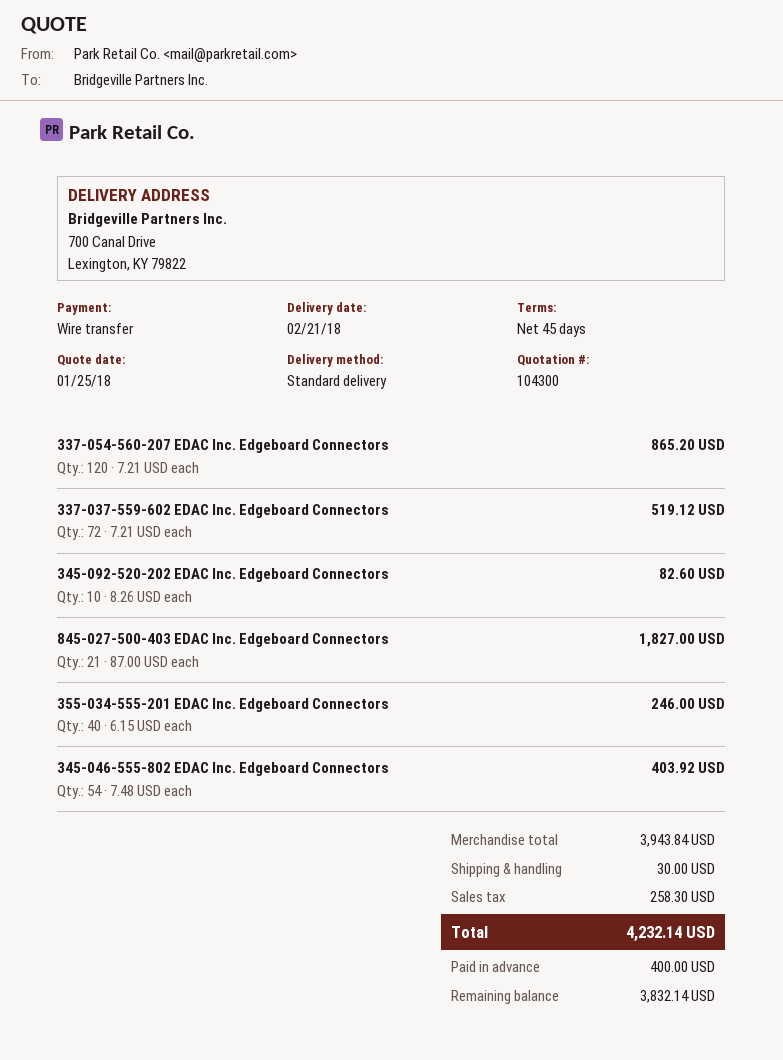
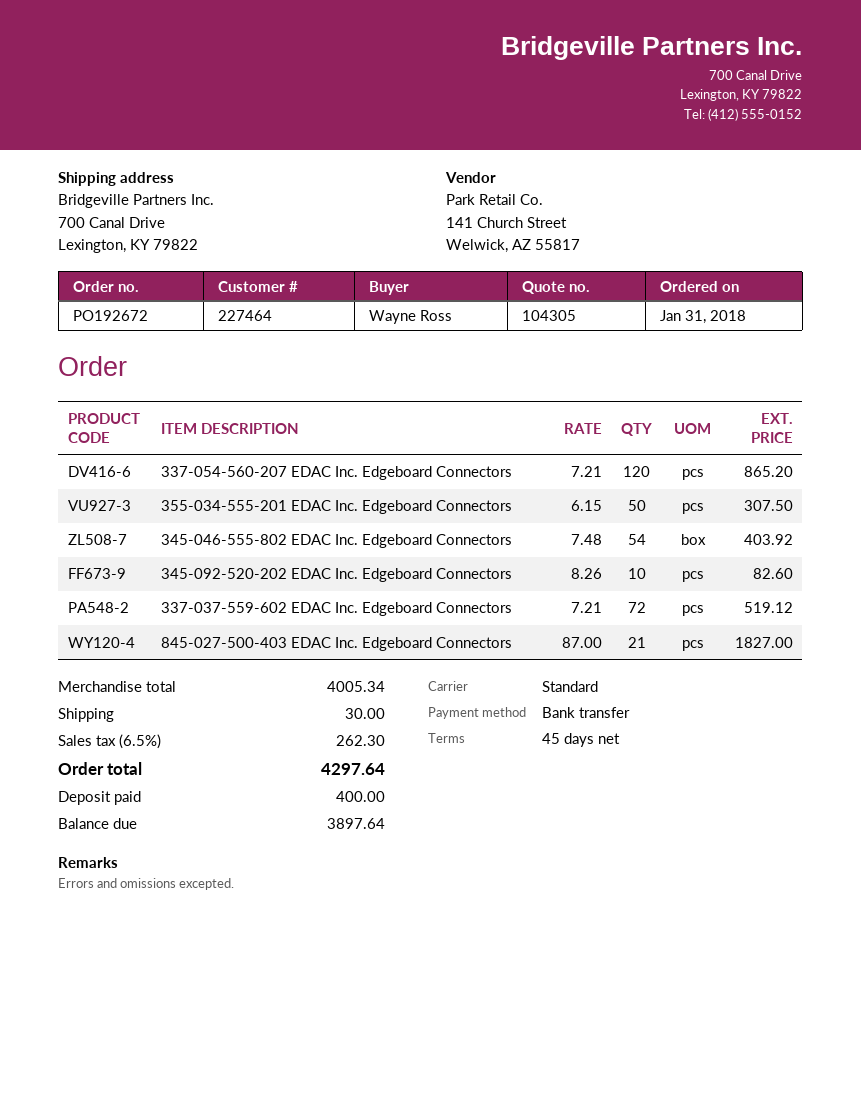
quote number: 104300 -> 104305
355-034-555-201 EDAC Inc. Edgeboard Connectors: 40 x 6.15 = 246.00 -> 50 x 6.15 = 307.50
subtotal: 3943.84 -> 4005.34
tax: 258.30 -> 262.30
total: 4232.14 -> 4297.64
balance: 3832.14 -> 3897.64

